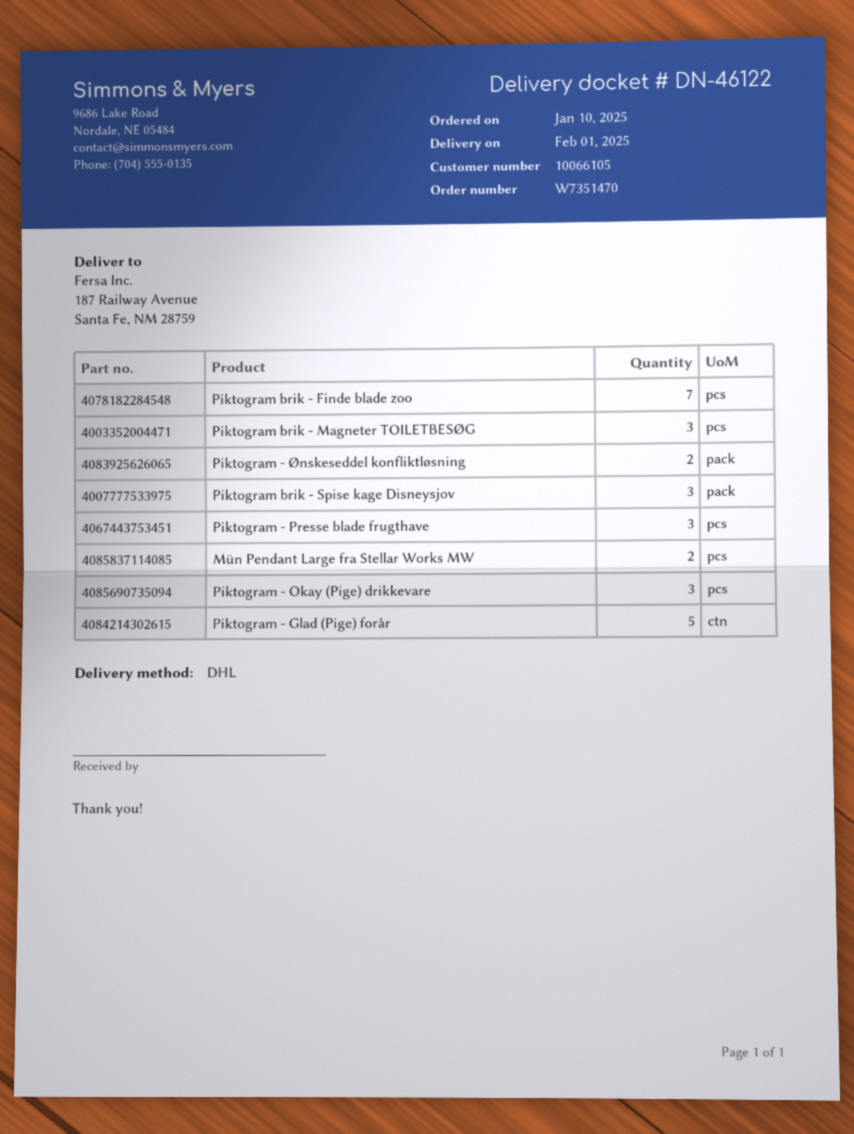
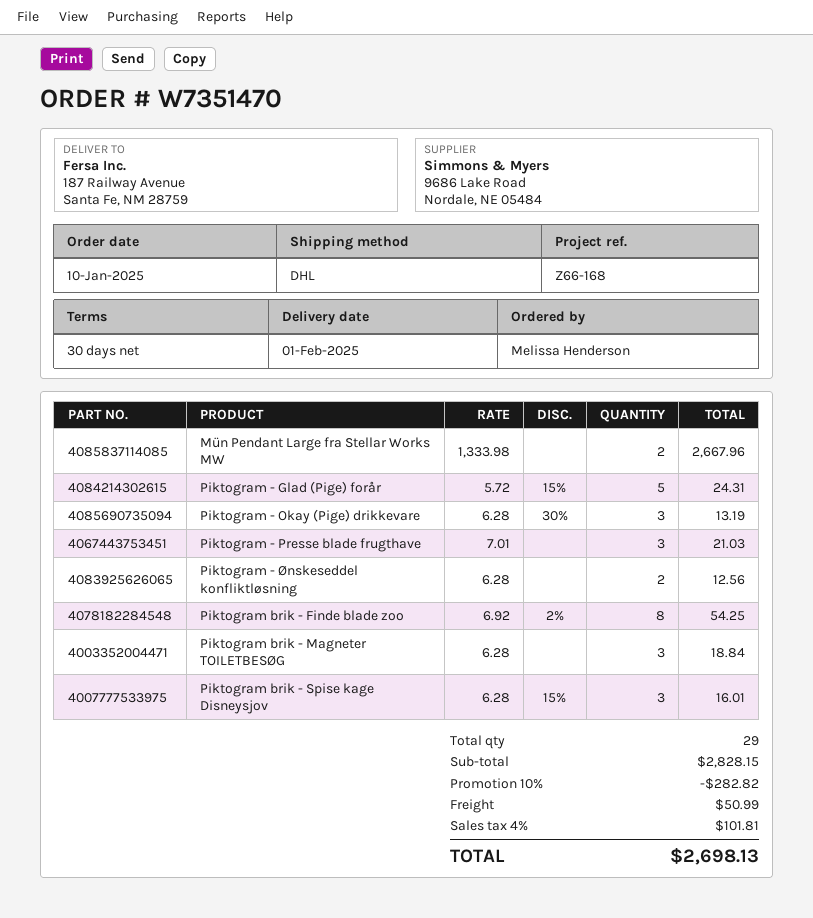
Piktogram brik - Finde blade zoo: 7 -> 8

